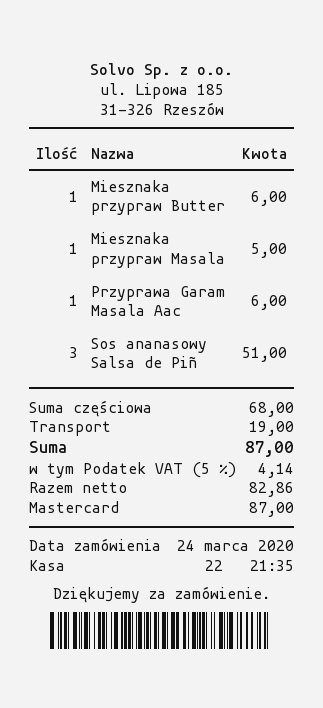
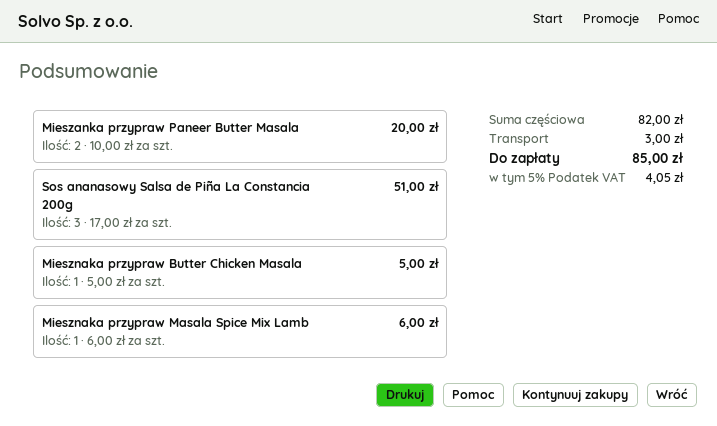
Miesznaka przypraw Butter: 1 for 6.00 -> 1 for 5.00
Miesznaka przypraw Masala: 1 for 5.00 -> 1 for 6.00
Przyprawa Garam Masala Aac: 1 for 6.00 -> none
Mieszanka przypraw Paneer Butter Masala: none -> 2 for 20.00
subtotal: 68.00 -> 82.00
shipping: 19.00 -> 3.00
tax: 5% = 4.14 -> 5% = 4.05
total: 87.00 -> 85.00

